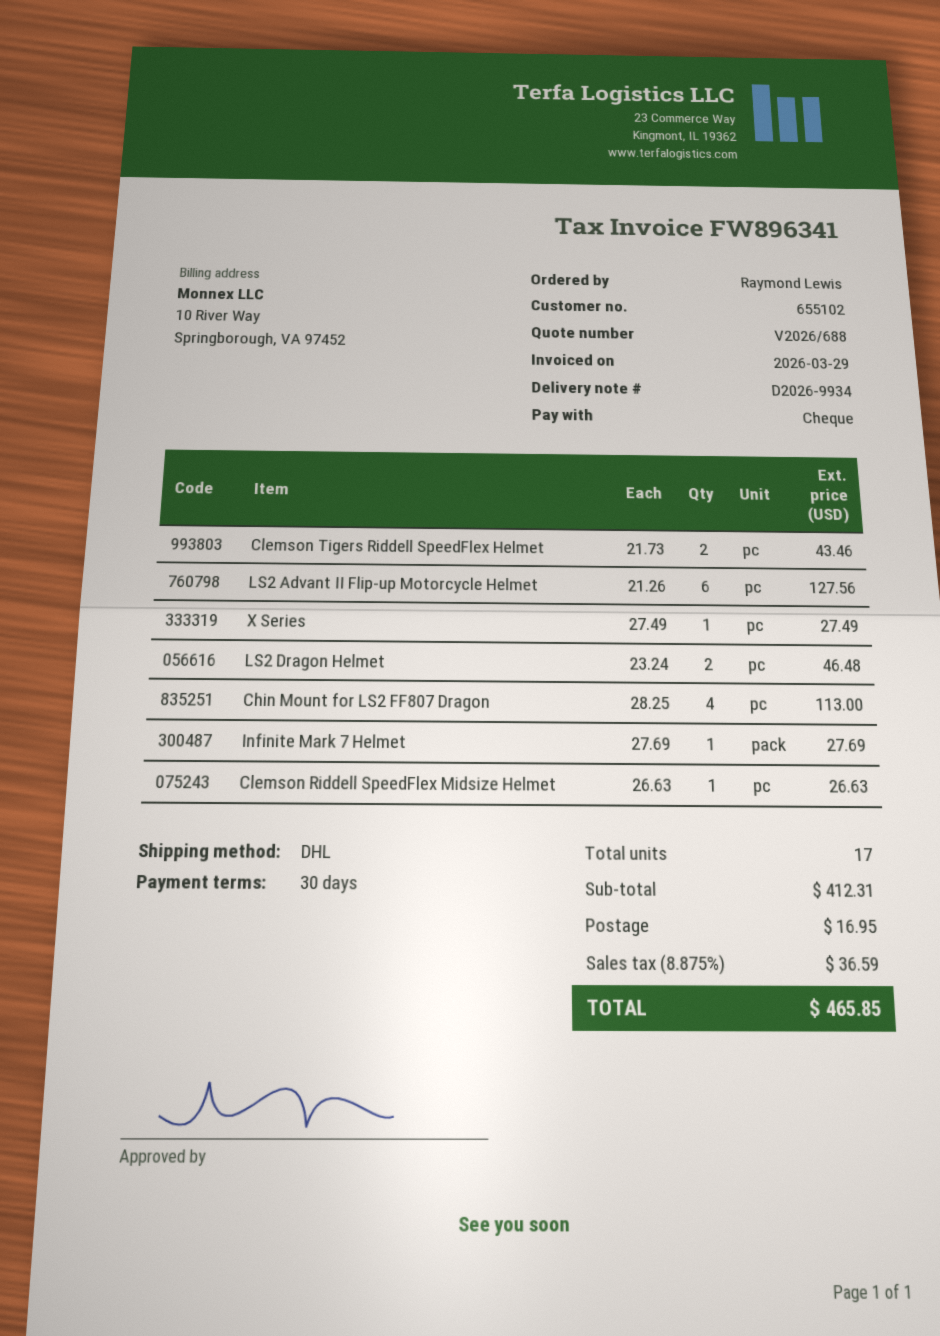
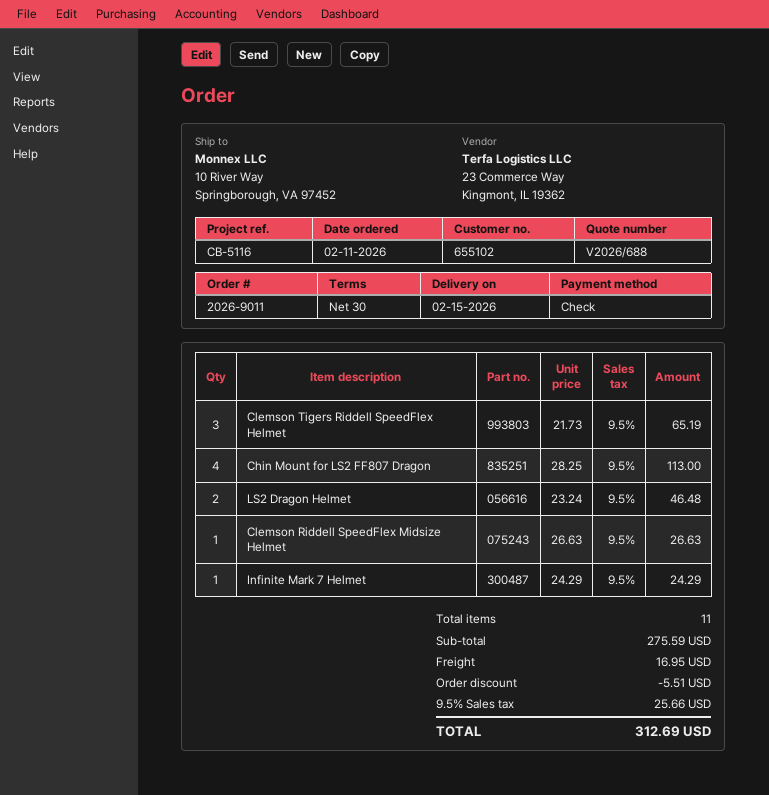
Clemson Tigers Riddell SpeedFlex Helmet: 2 x 21.73 = 43.46 -> 3 x 21.73 = 65.19
LS2 Advant II Flip-up Motorcycle Helmet: 6 x 21.26 = 127.56 -> none
X Series: 1 x 27.49 = 27.49 -> none
Infinite Mark 7 Helmet: 1 x 27.69 = 27.69 -> 1 x 24.29 = 24.29
total quantity: 17 -> 11
subtotal: 412.31 -> 275.59
discount: none -> 5.51
tax: 8.875% = 36.59 -> 9.5% = 25.66
total: 465.85 -> 312.69

